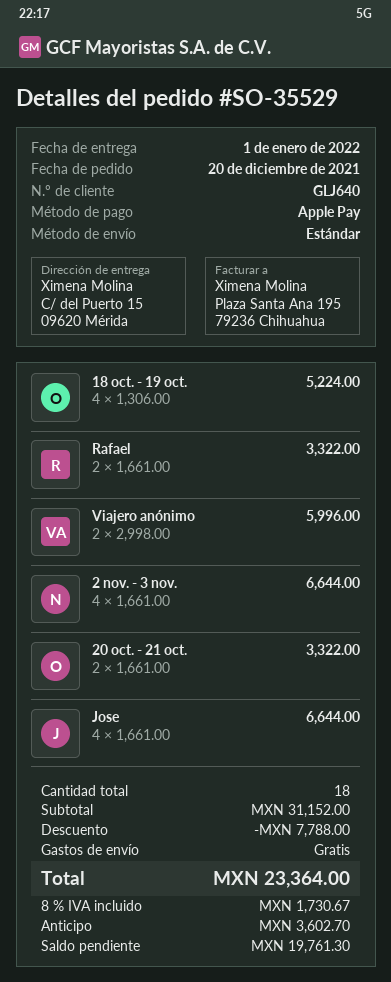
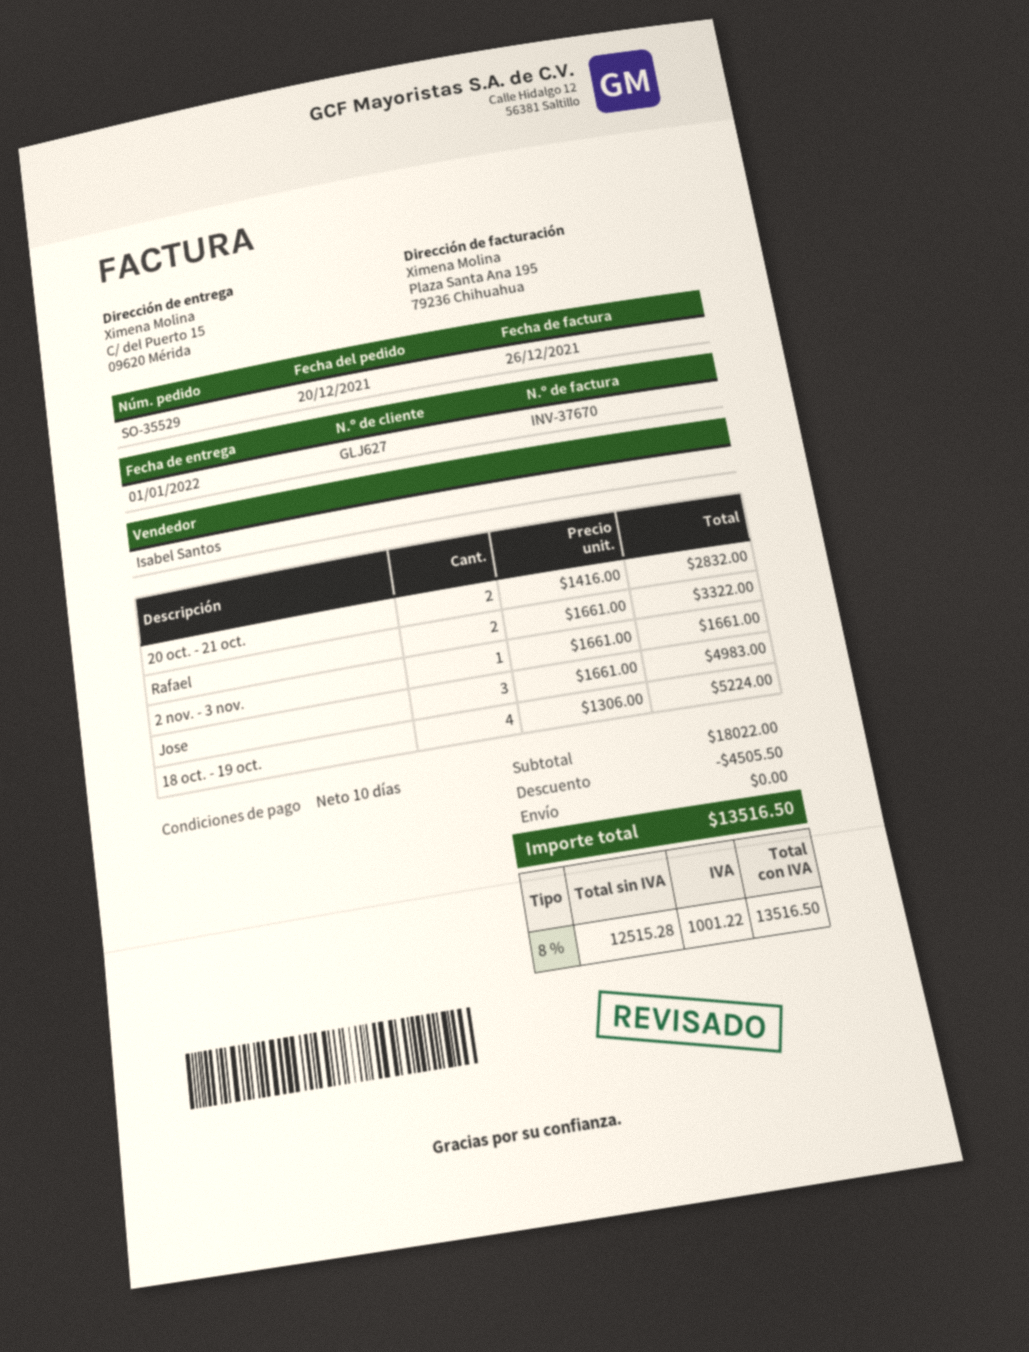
customer number: GLJ640 -> GLJ627
Viajero anónimo: 2 x 2998.00 = 5996.00 -> none
2 nov. - 3 nov.: 4 x 1661.00 = 6644.00 -> 1 x 1661.00 = 1661.00
20 oct. - 21 oct.: 2 x 1661.00 = 3322.00 -> 2 x 1416.00 = 2832.00
Jose: 4 x 1661.00 = 6644.00 -> 3 x 1661.00 = 4983.00
subtotal: 31152.00 -> 18022.00
discount: 7788.00 -> 4505.50
tax: 8% = 1730.67 -> 8% = 1001.22
total: 23364.00 -> 13516.50

